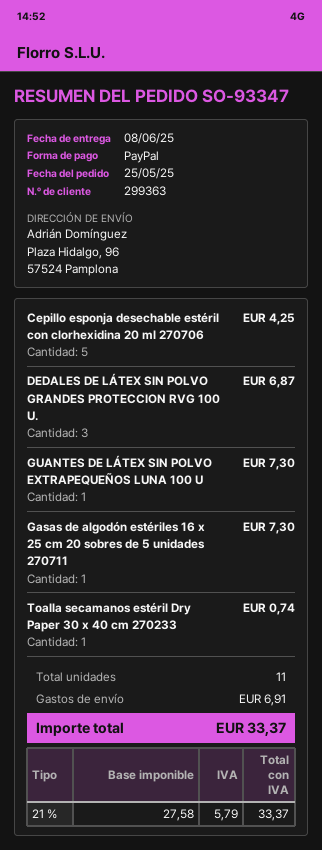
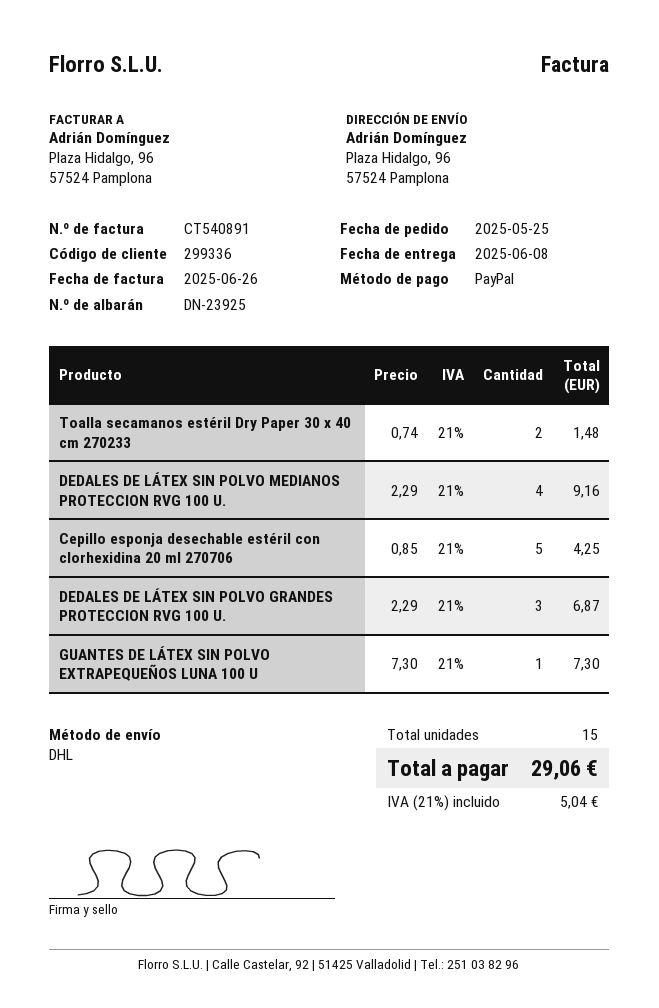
customer number: 299363 -> 299336
Gasas de algodón estériles 16 x 25 cm 20 sobres de 5 unidades 270711: 1 for 7.30 -> none
Toalla secamanos estéril Dry Paper 30 x 40 cm 270233: 1 for 0.74 -> 2 for 1.48
DEDALES DE LÁTEX SIN POLVO MEDIANOS PROTECCION RVG 100 U.: none -> 4 for 9.16
total quantity: 11 -> 15
shipping: 6.91 -> none
tax: 21% = 5.79 -> 21% = 5.04
total: 33.37 -> 29.06

